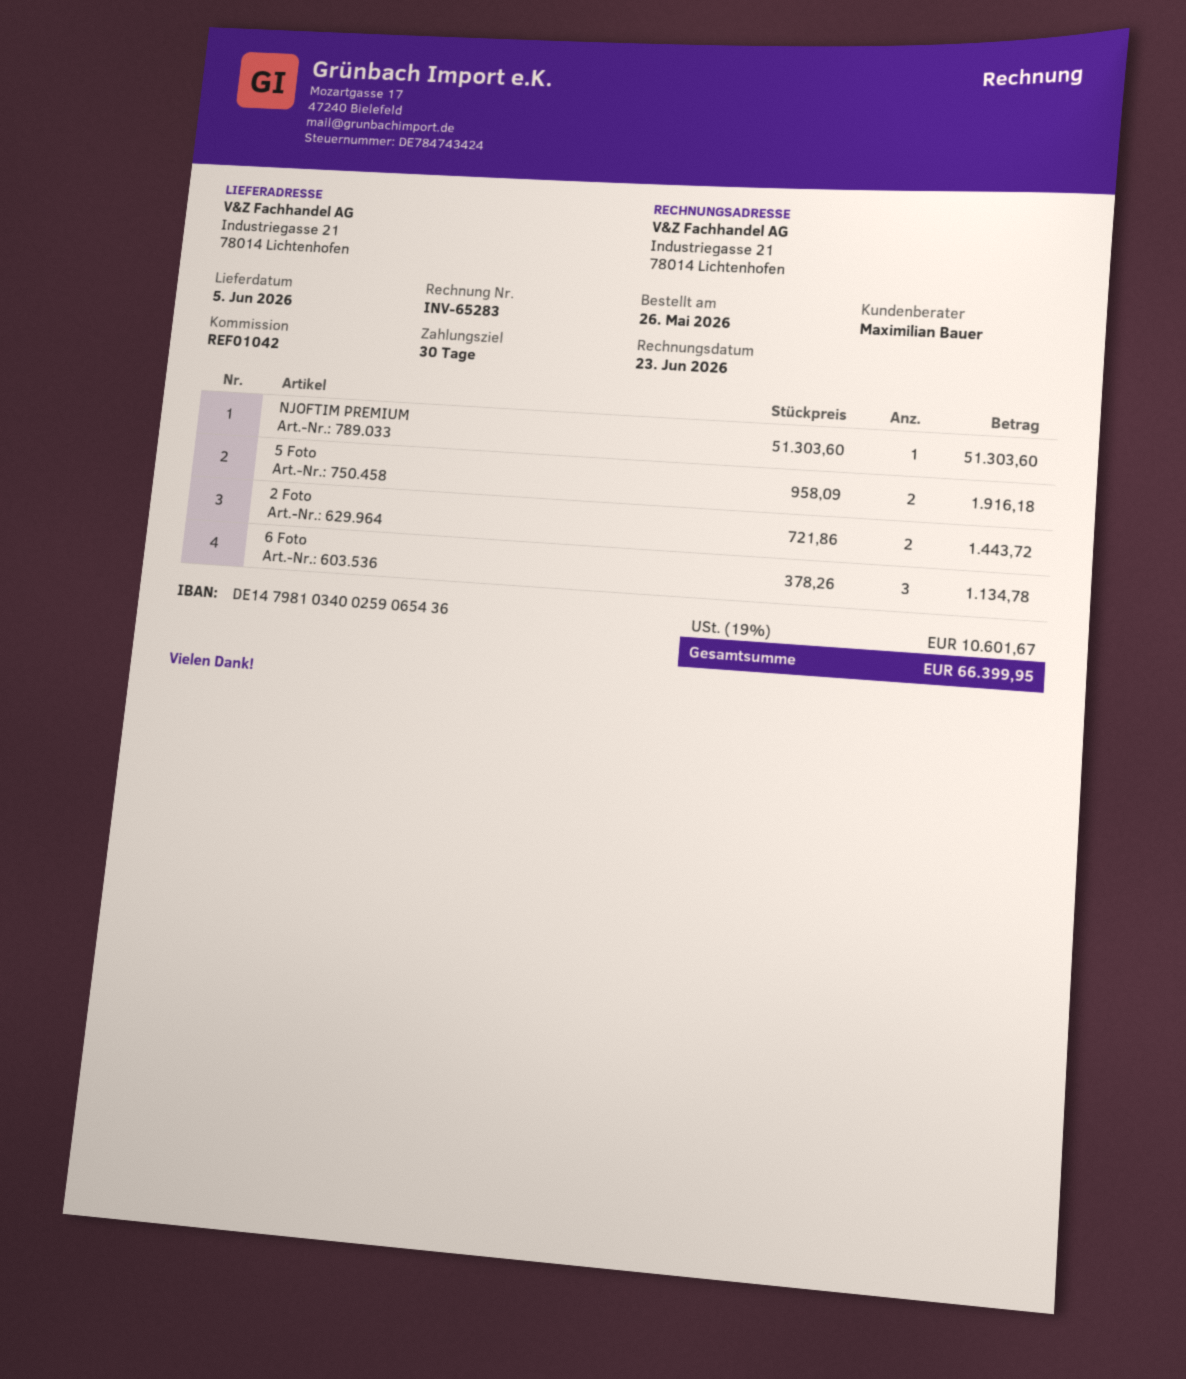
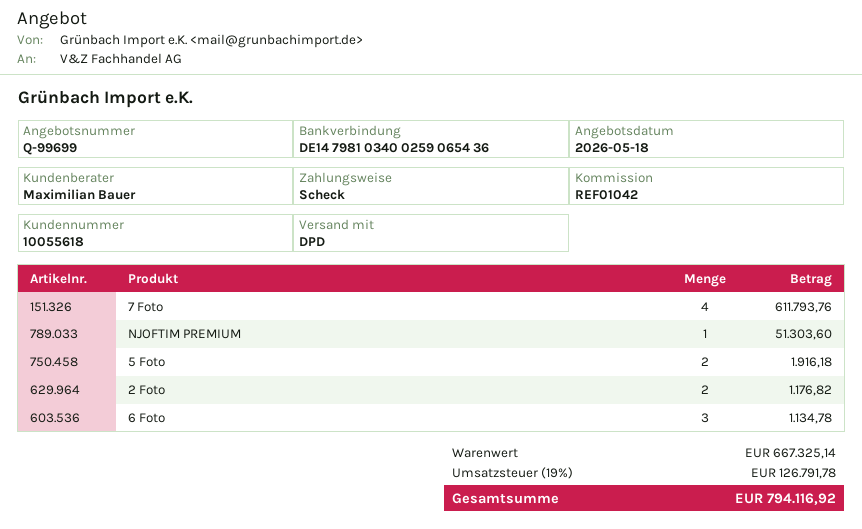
2 Foto: 2 for 1443.72 -> 2 for 1176.82
7 Foto: none -> 4 for 611793.76
tax: 19% = 10601.67 -> 19% = 126791.78
total: 66399.95 -> 794116.92

